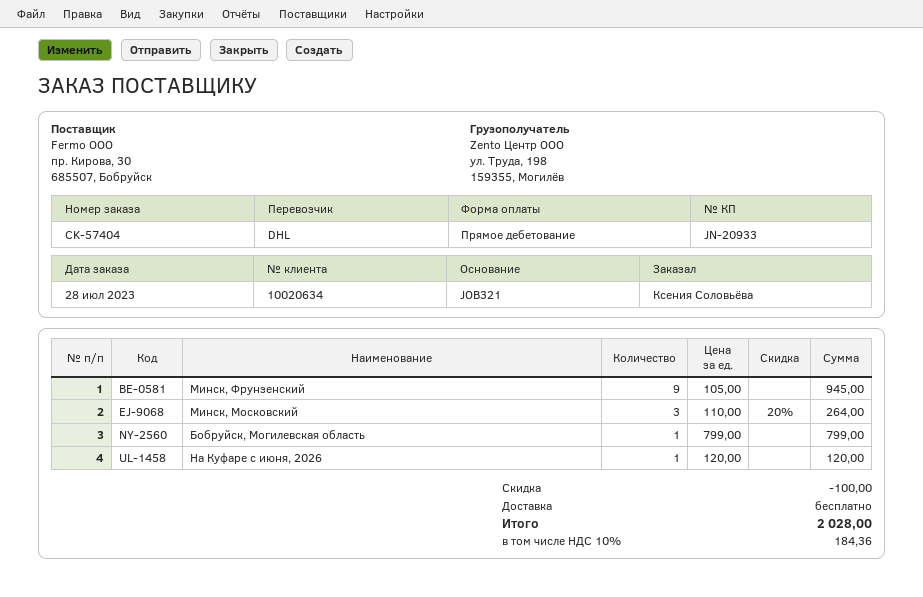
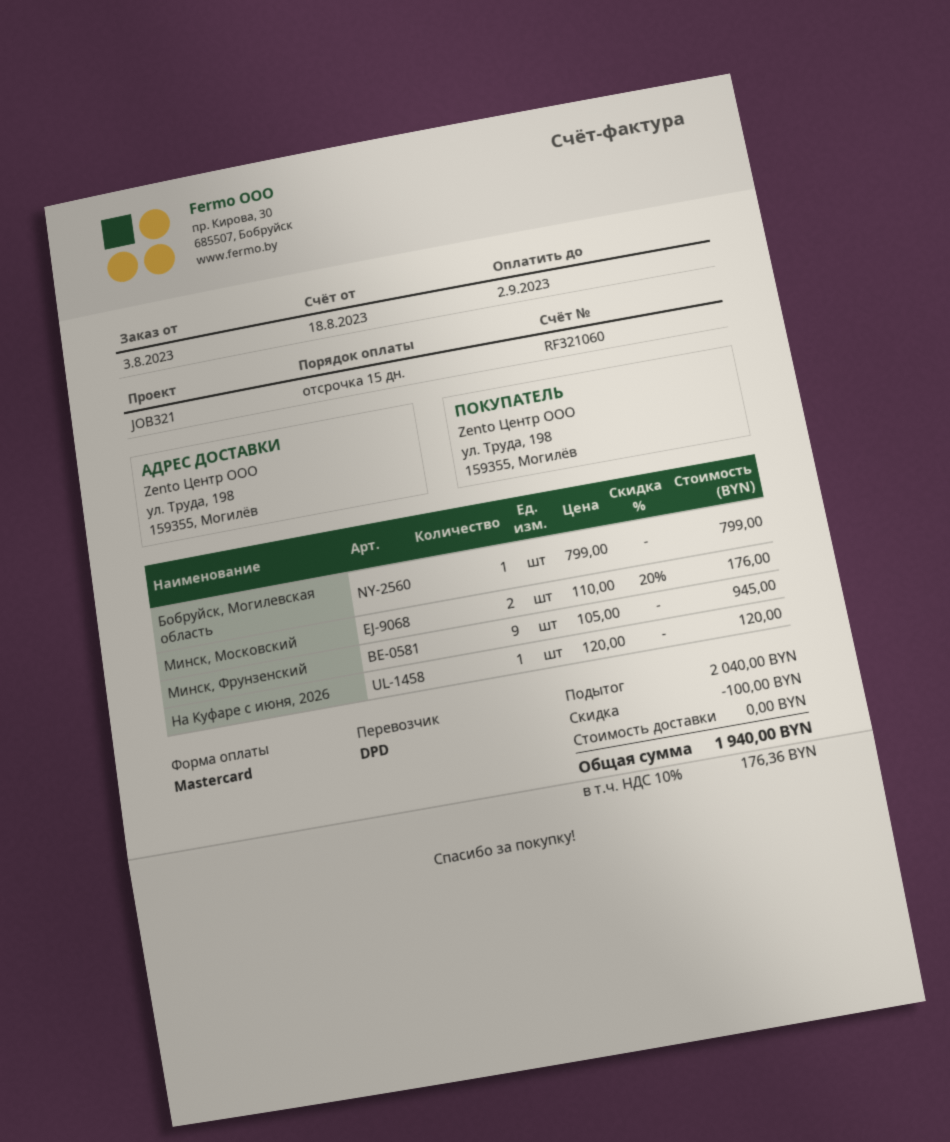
order date: 2023-07-28 -> 2023-08-03
payment method: direct debit -> Mastercard
shipping method: DHL -> DPD
Минск, Московский: 3 x 110.00 - 20% = 264.00 -> 2 x 110.00 - 20% = 176.00
tax: 10% = 184.36 -> 10% = 176.36
total: 2028.00 -> 1940.00

